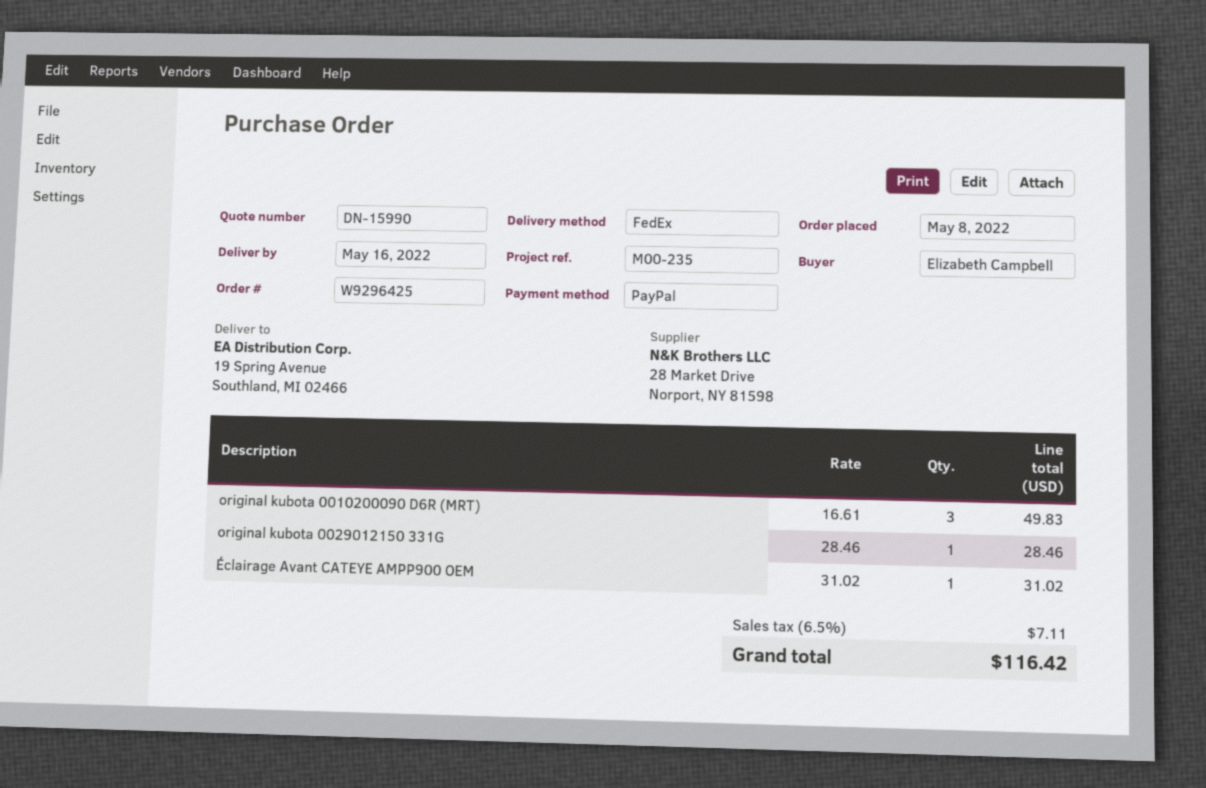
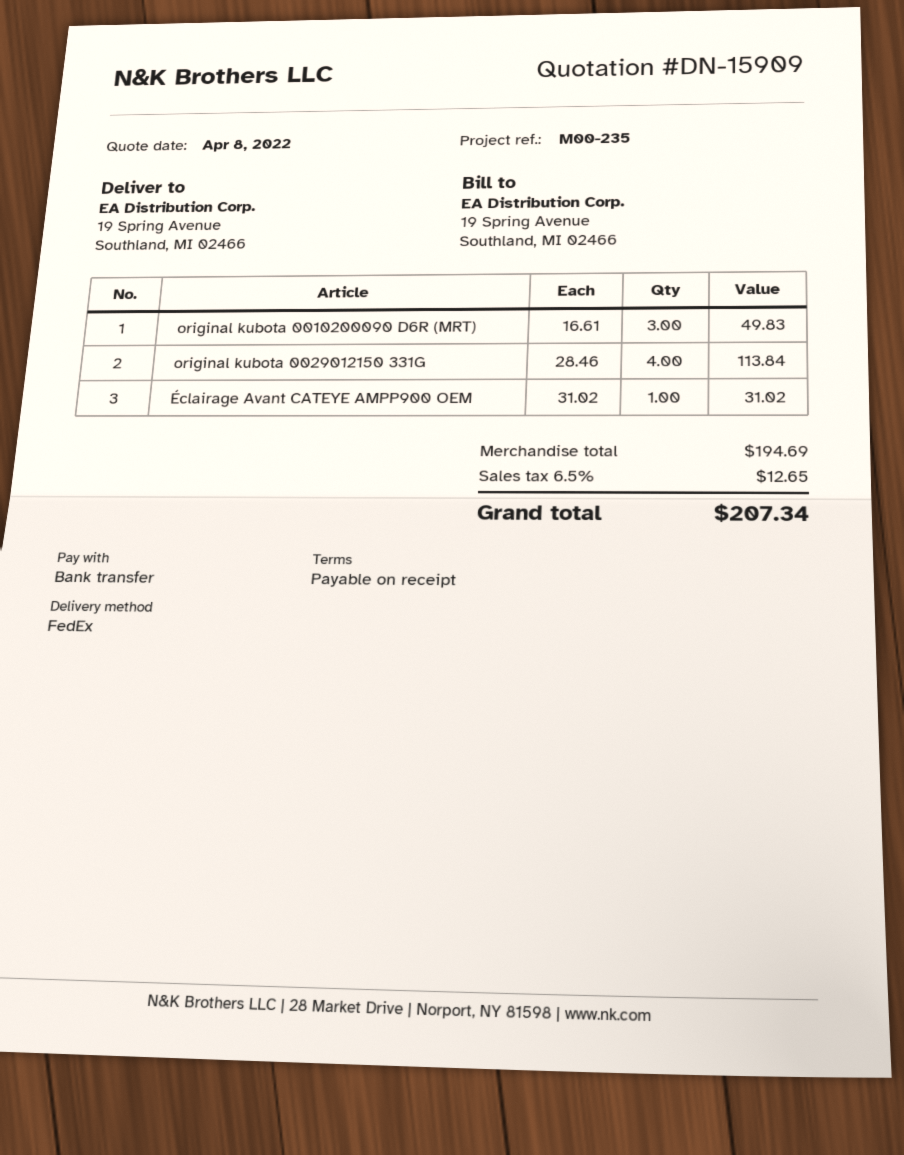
quote number: DN-15990 -> DN-15909
payment method: PayPal -> bank transfer
original kubota 0029012150 331G: 1 x 28.46 = 28.46 -> 4 x 28.46 = 113.84
tax: 6.5% = 7.11 -> 6.5% = 12.65
total: 116.42 -> 207.34

